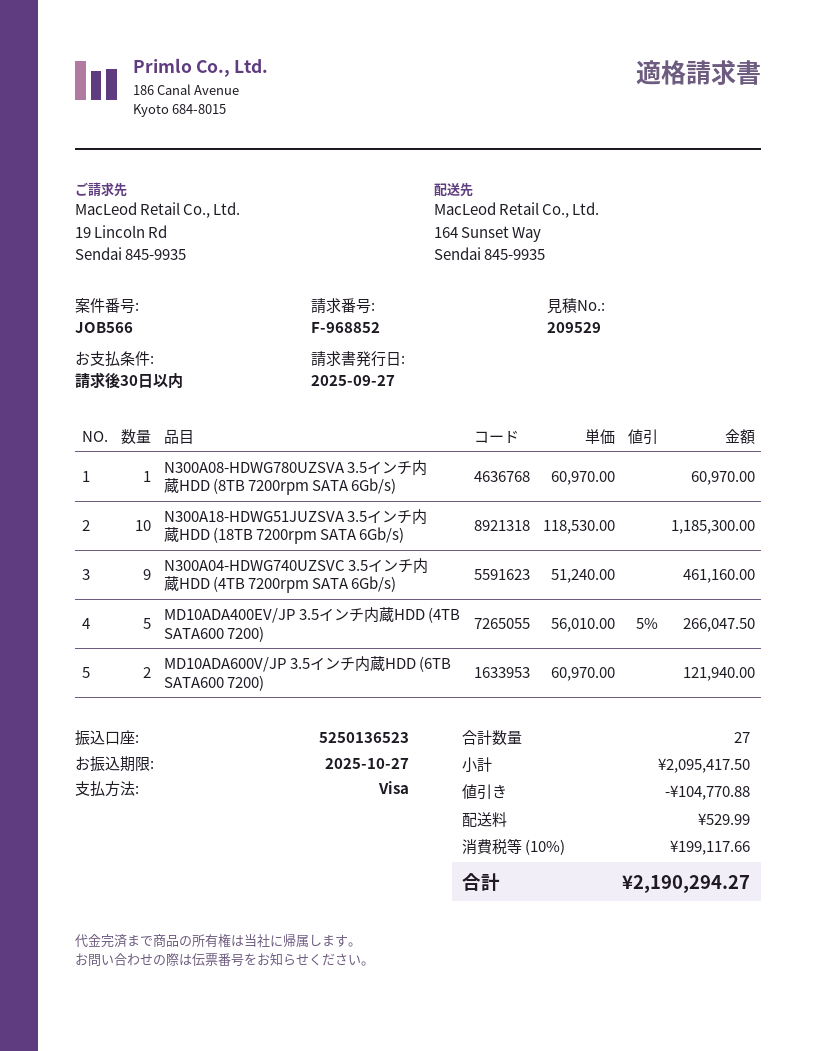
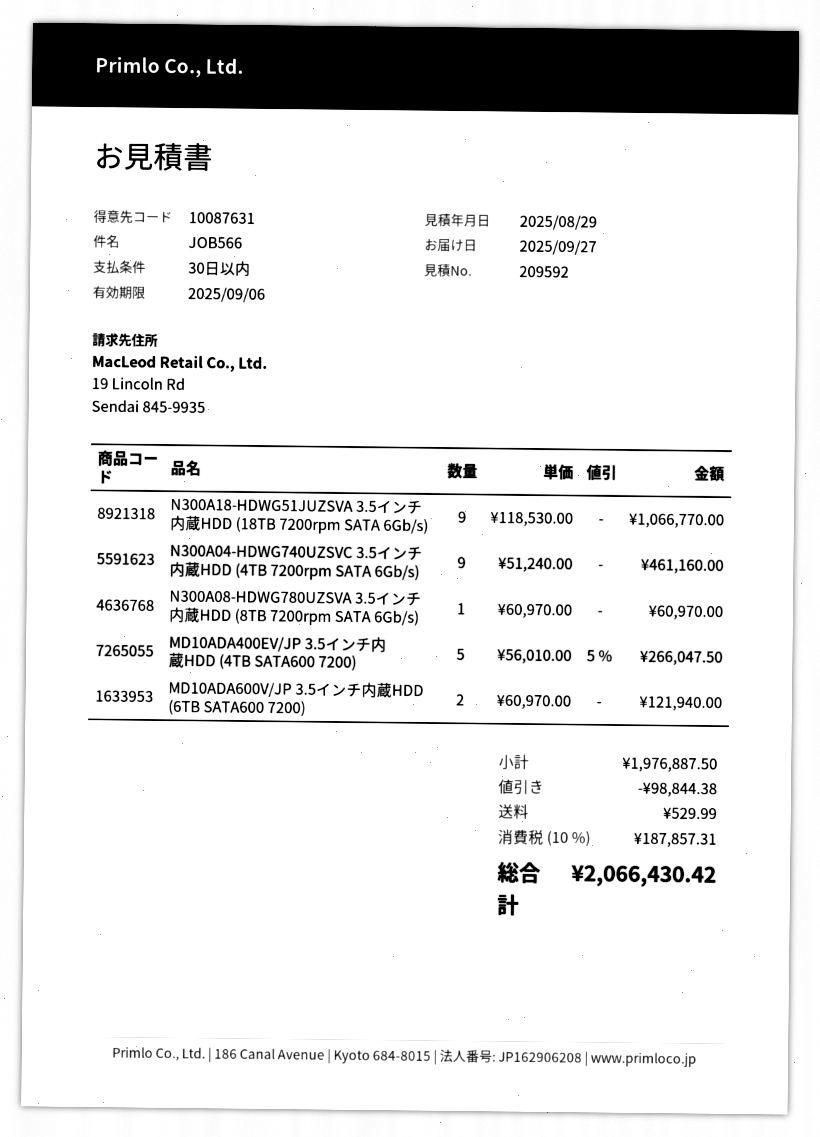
quote number: 209529 -> 209592
N300A18-HDWG51JUZSVA 3.5インチ内蔵HDD (18TB 7200rpm SATA 6Gb/s): 10 x 118530.00 = 1185300.00 -> 9 x 118530.00 = 1066770.00
subtotal: 2095417.50 -> 1976887.50
discount: 104770.88 -> 98844.38
tax: 10% = 199117.66 -> 10% = 187857.31
total: 2190294.27 -> 2066430.42

